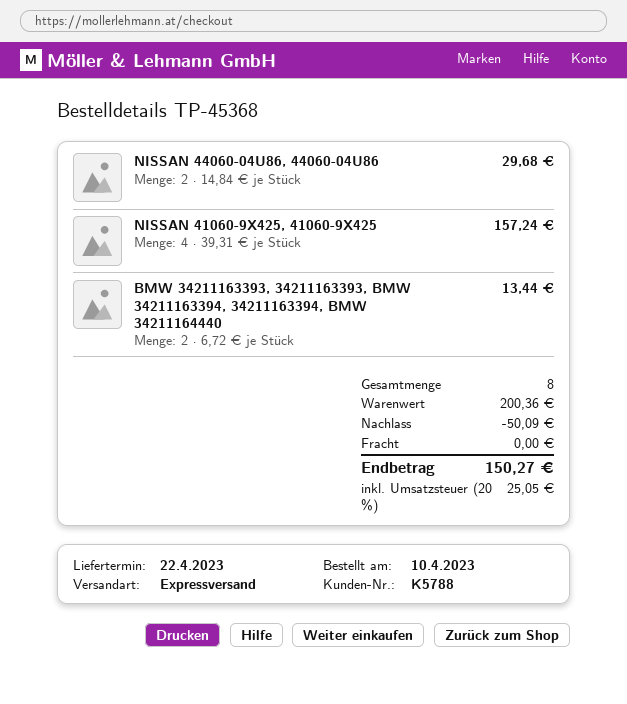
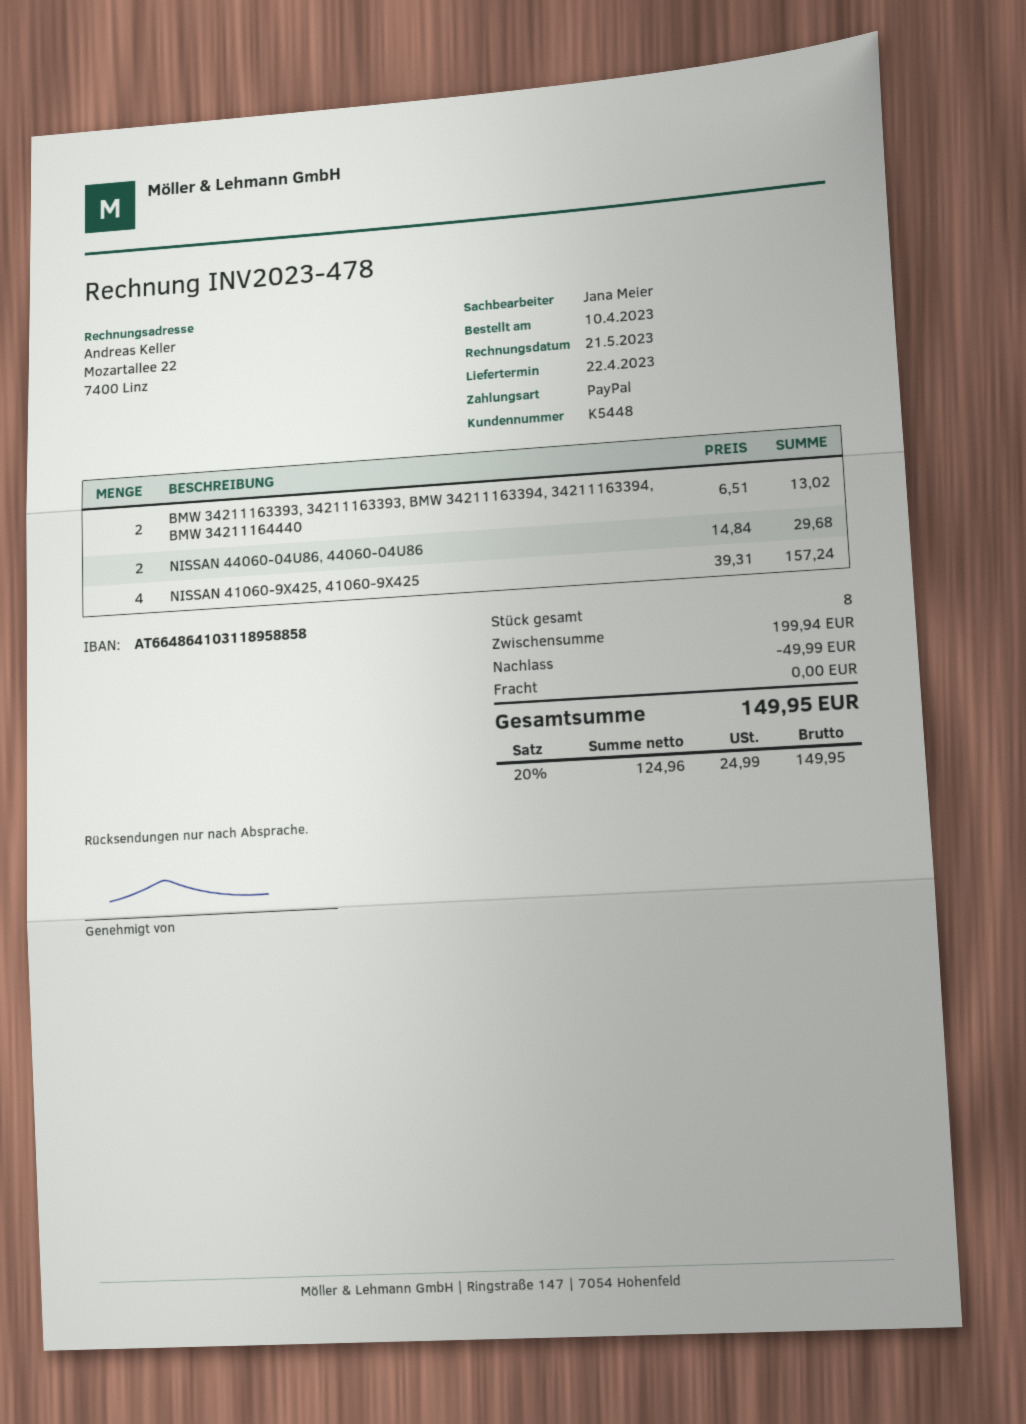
customer number: K5788 -> K5448
BMW 34211163393, 34211163393, BMW 34211163394, 34211163394, BMW 34211164440: 2 x 6.72 = 13.44 -> 2 x 6.51 = 13.02
subtotal: 200.36 -> 199.94
discount: 50.09 -> 49.99
tax: 20% = 25.05 -> 20% = 24.99
total: 150.27 -> 149.95

